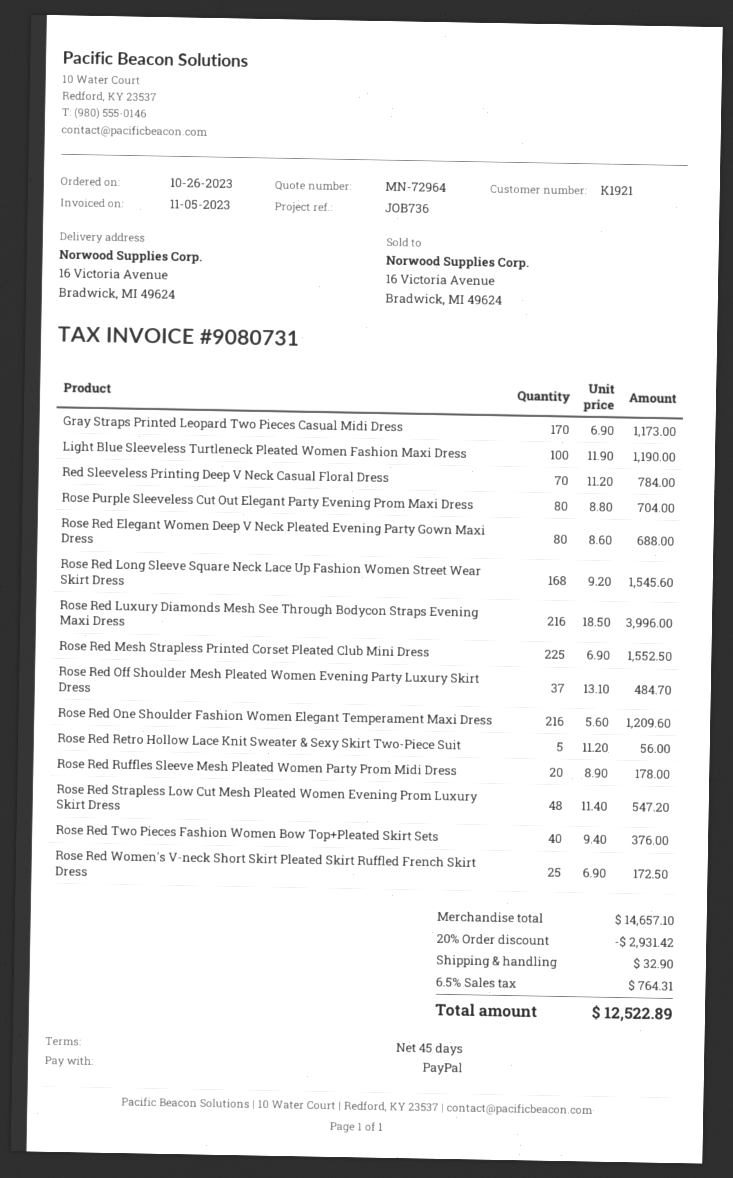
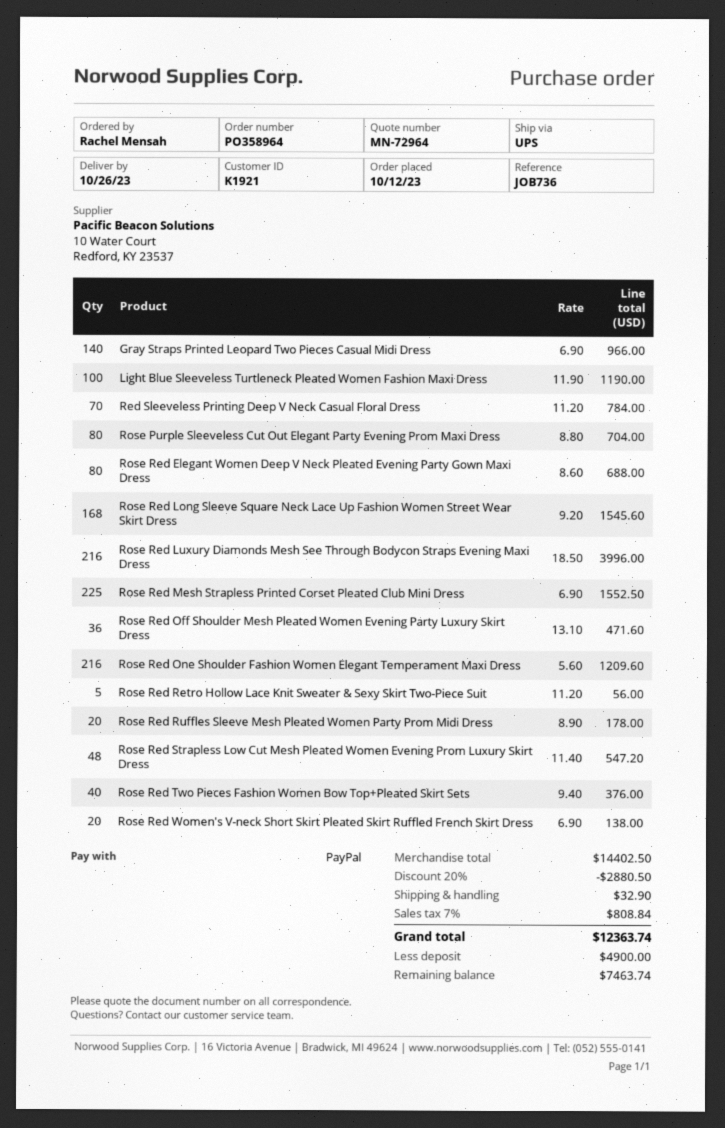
order date: 2023-10-26 -> 2023-10-12
Gray Straps Printed Leopard Two Pieces Casual Midi Dress: 170 x 6.90 = 1173.00 -> 140 x 6.90 = 966.00
Rose Red Off Shoulder Mesh Pleated Women Evening Party Luxury Skirt Dress: 37 x 13.10 = 484.70 -> 36 x 13.10 = 471.60
Rose Red Women's V-neck Short Skirt Pleated Skirt Ruffled French Skirt Dress: 25 x 6.90 = 172.50 -> 20 x 6.90 = 138.00
subtotal: 14657.10 -> 14402.50
discount: 20% = 2931.42 -> 20% = 2880.50
tax: 6.5% = 764.31 -> 7% = 808.84
total: 12522.89 -> 12363.74

